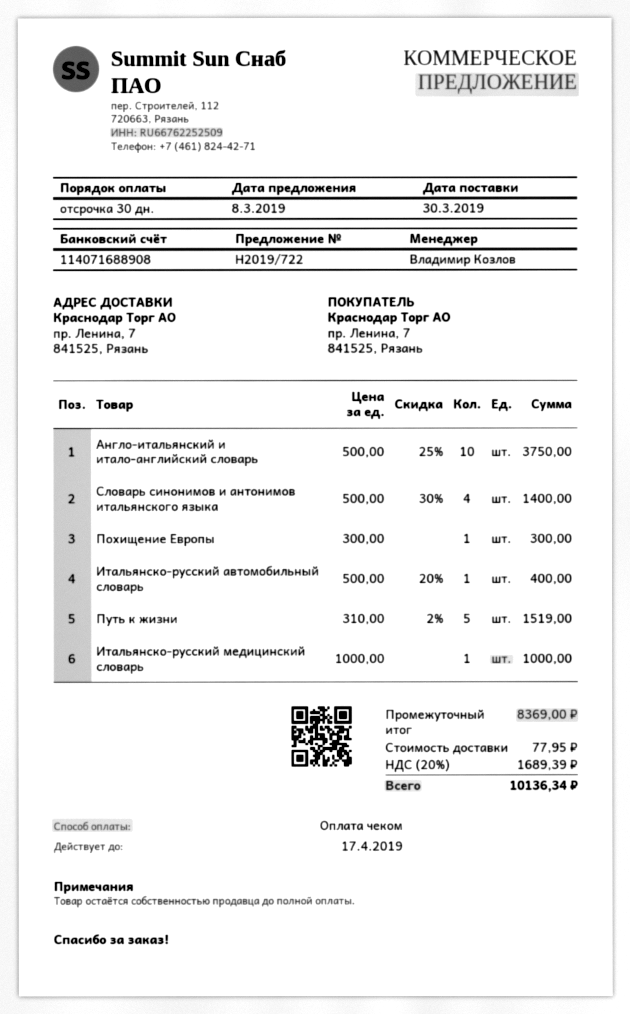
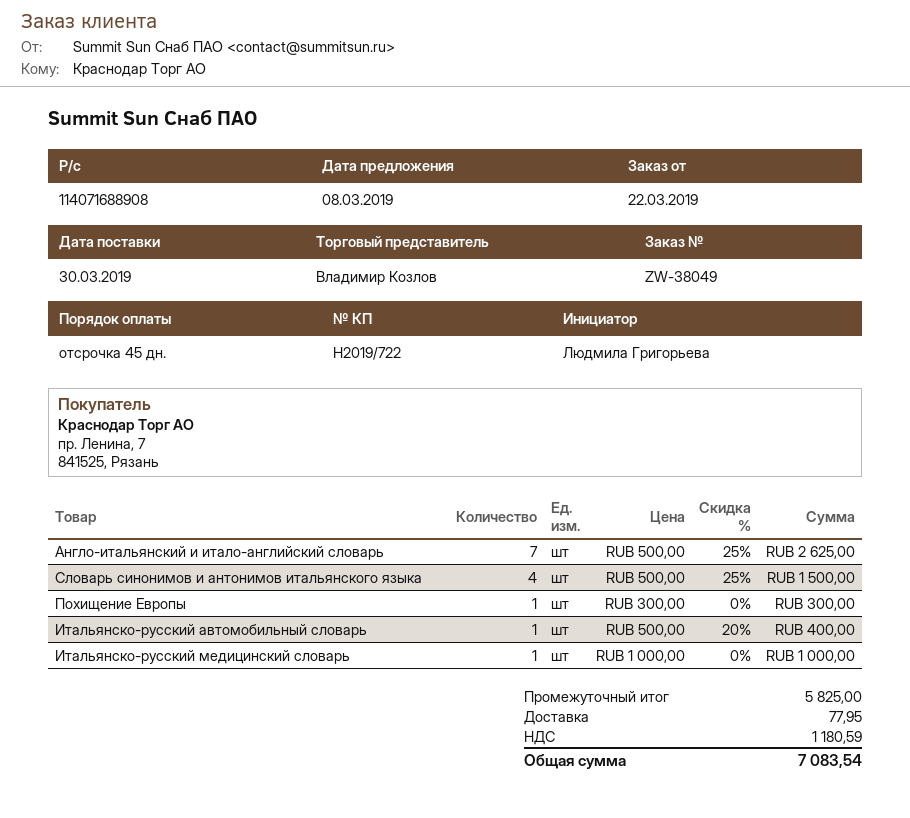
payment terms: 30 days -> 45 days
Англо-итальянский и итало-английский словарь: 10 x 500.00 - 25% = 3750.00 -> 7 x 500.00 - 25% = 2625.00
Словарь синонимов и антонимов итальянского языка: 4 x 500.00 - 30% = 1400.00 -> 4 x 500.00 - 25% = 1500.00
Путь к жизни: 5 x 310.00 - 2% = 1519.00 -> none
subtotal: 8369.00 -> 5825.00
tax: 1689.39 -> 1180.59
total: 10136.34 -> 7083.54

